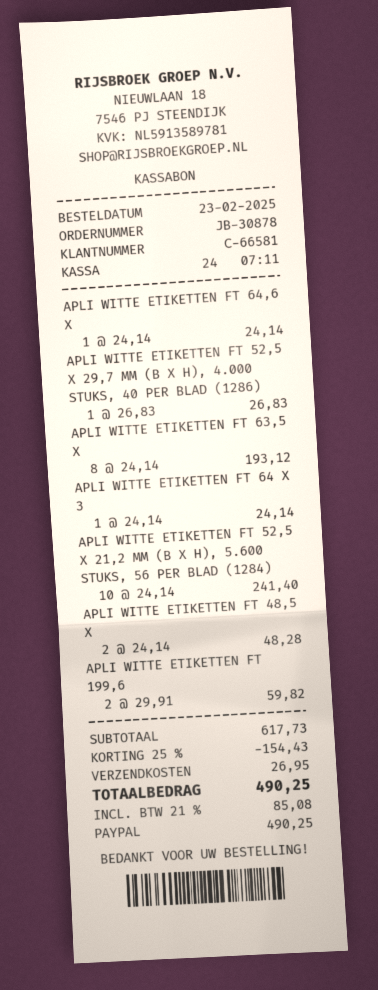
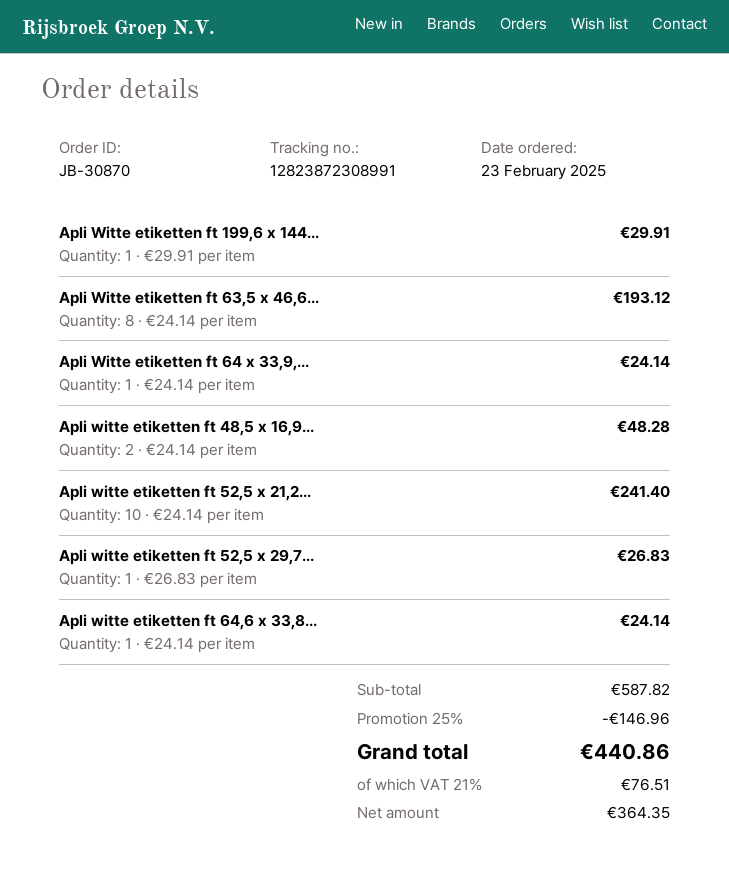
order number: JB-30878 -> JB-30870
APLI WITTE ETIKETTEN FT 199,6: 2 x 29.91 = 59.82 -> 1 x 29.91 = 29.91
subtotal: 617.73 -> 587.82
discount: 25% = 154.43 -> 25% = 146.96
shipping: 26.95 -> none
tax: 21% = 85.08 -> 21% = 76.51
total: 490.25 -> 440.86

